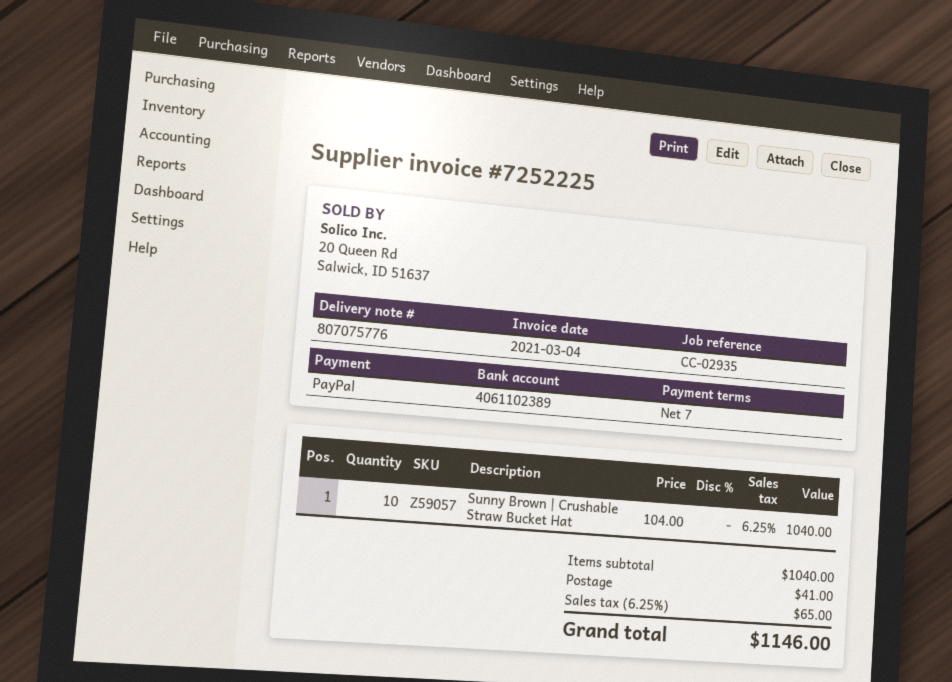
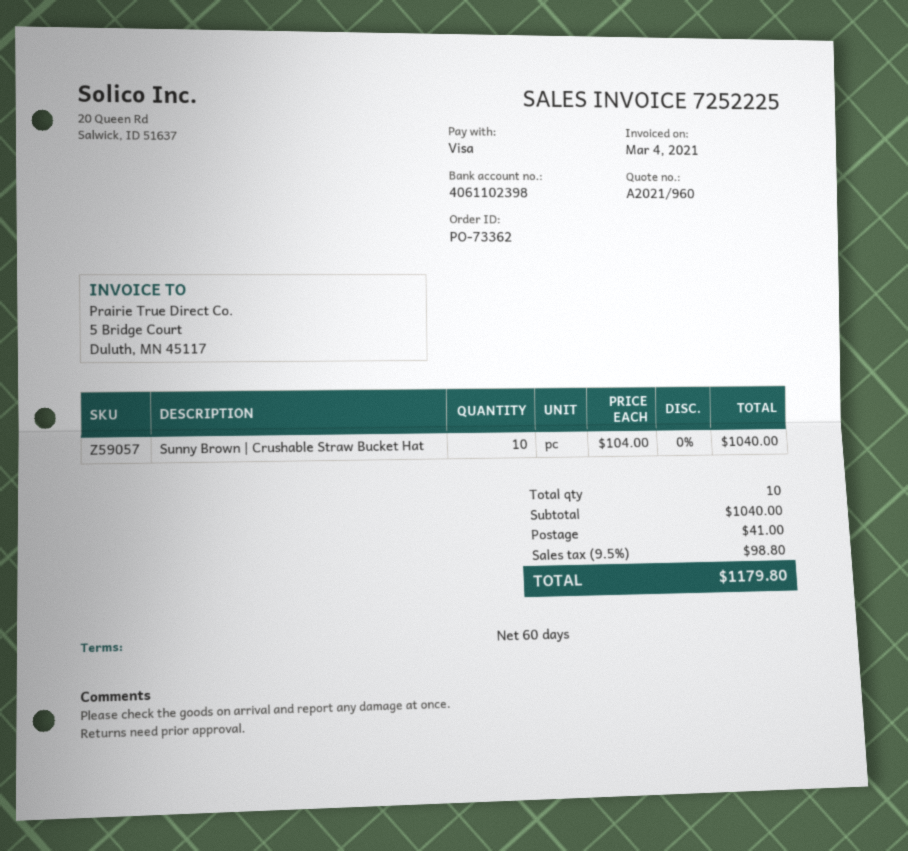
payment terms: 7 days -> 60 days
payment method: PayPal -> Visa
bank account: 4061102389 -> 4061102398
tax: 6.25% = 65.00 -> 9.5% = 98.80
total: 1146.00 -> 1179.80

